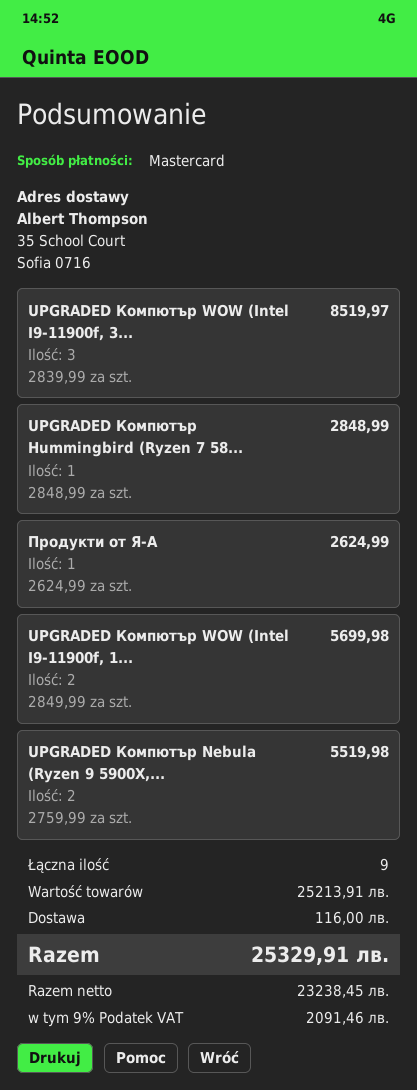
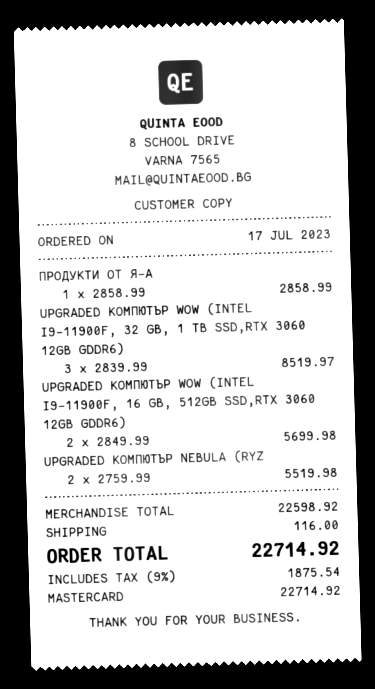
UPGRADED Компютър Hummingbird (Ryzen 7 58...: 1 x 2848.99 = 2848.99 -> none
Продукти от Я-А: 1 x 2624.99 = 2624.99 -> 1 x 2858.99 = 2858.99
subtotal: 25213.91 -> 22598.92
tax: 9% = 2091.46 -> 9% = 1875.54
total: 25329.91 -> 22714.92

